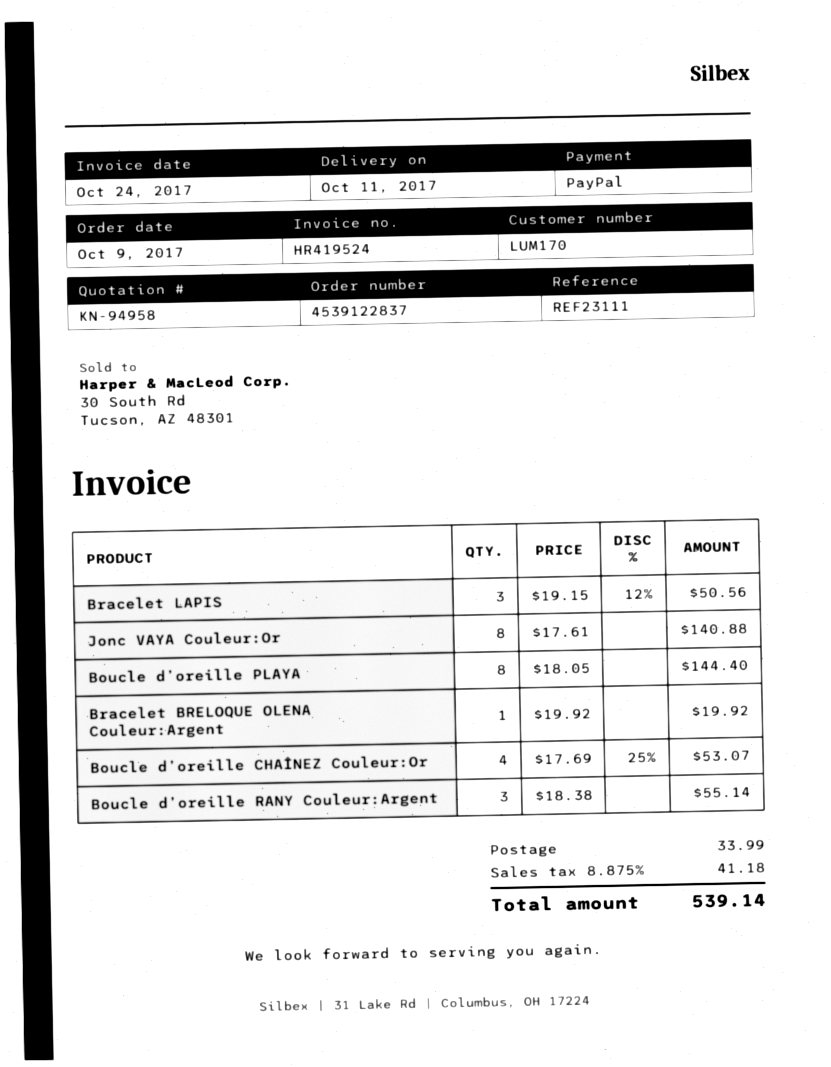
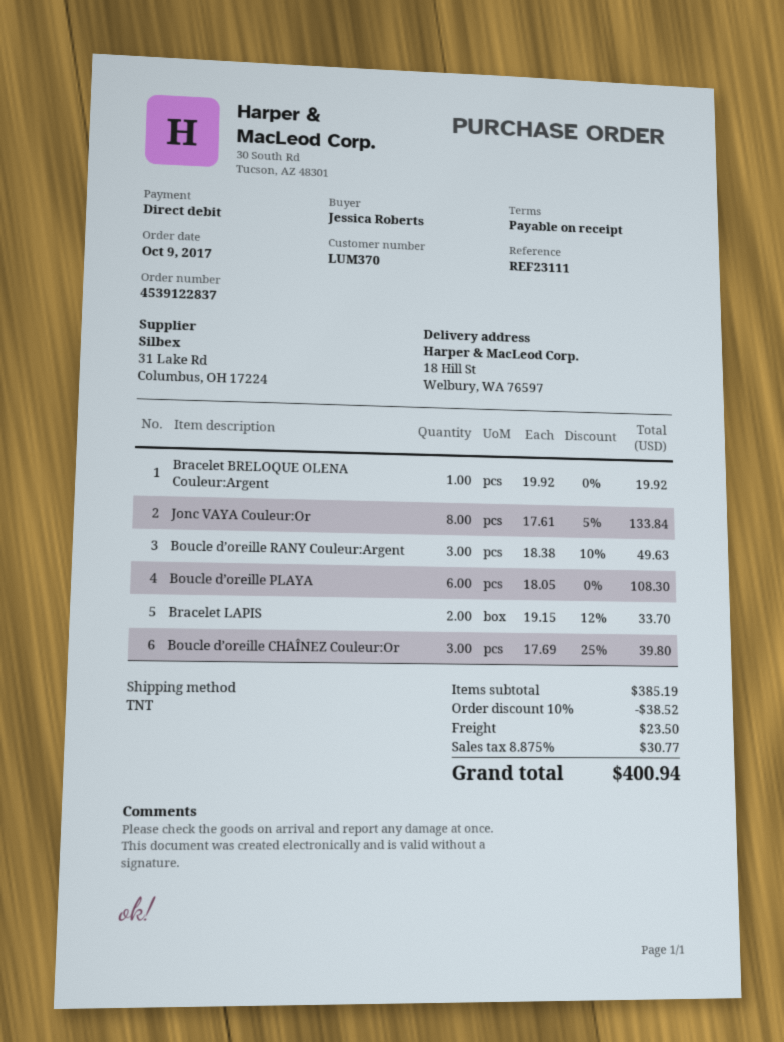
customer number: LUM170 -> LUM370
payment method: PayPal -> direct debit
Bracelet LAPIS: 3 x 19.15 - 12% = 50.56 -> 2 x 19.15 - 12% = 33.70
Jonc VAYA Couleur:Or: 8 x 17.61 = 140.88 -> 8 x 17.61 - 5% = 133.84
Boucle d’oreille PLAYA: 8 x 18.05 = 144.40 -> 6 x 18.05 = 108.30
Boucle d’oreille CHAÎNEZ Couleur:Or: 4 x 17.69 - 25% = 53.07 -> 3 x 17.69 - 25% = 39.80
Boucle d’oreille RANY Couleur:Argent: 3 x 18.38 = 55.14 -> 3 x 18.38 - 10% = 49.63
discount: none -> 10% = 38.52
shipping: 33.99 -> 23.50
tax: 8.875% = 41.18 -> 8.875% = 30.77
total: 539.14 -> 400.94

